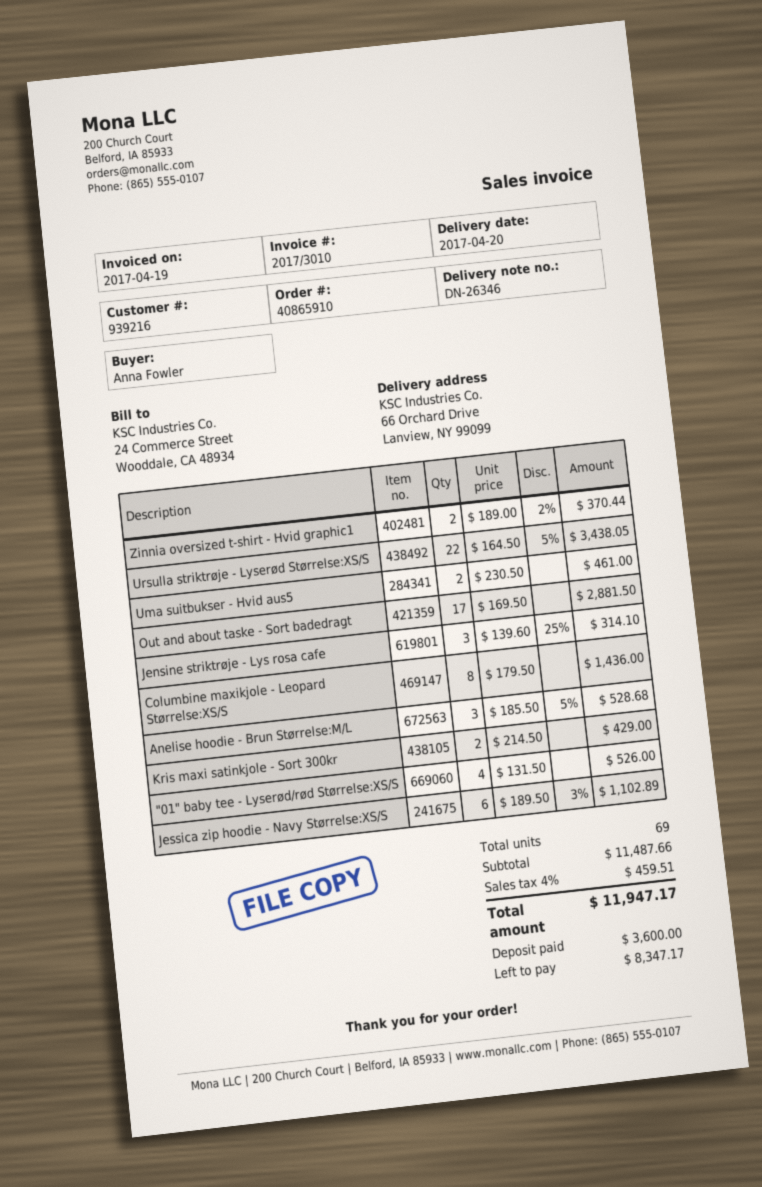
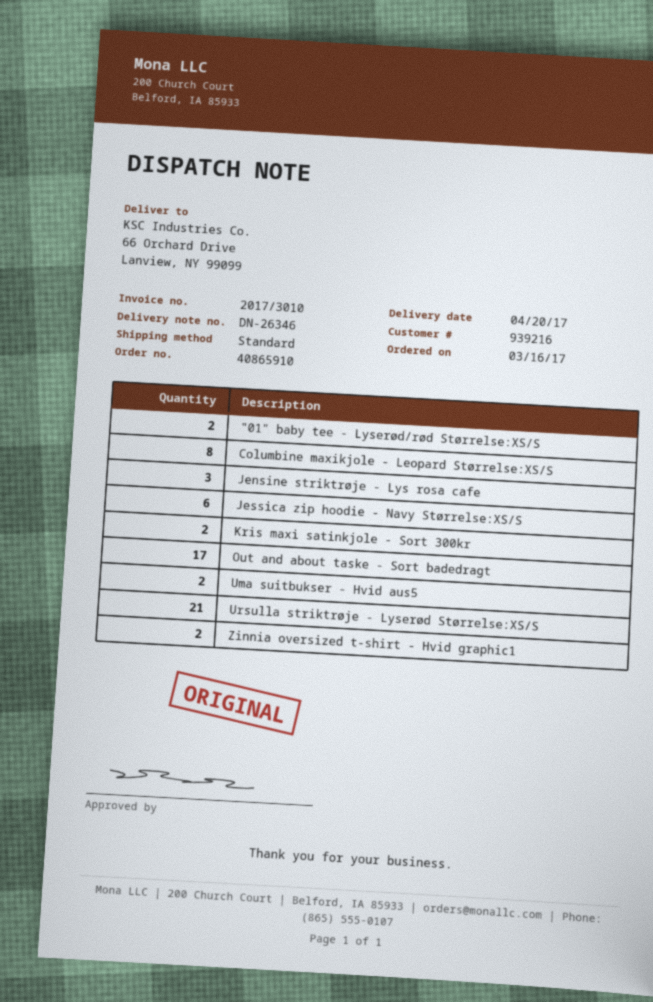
Ursulla striktrøje - Lyserød Størrelse:XS/S: 22 -> 21
Anelise hoodie - Brun Størrelse:M/L: 3 -> none
"01" baby tee - Lyserød/rød Størrelse:XS/S: 4 -> 2

